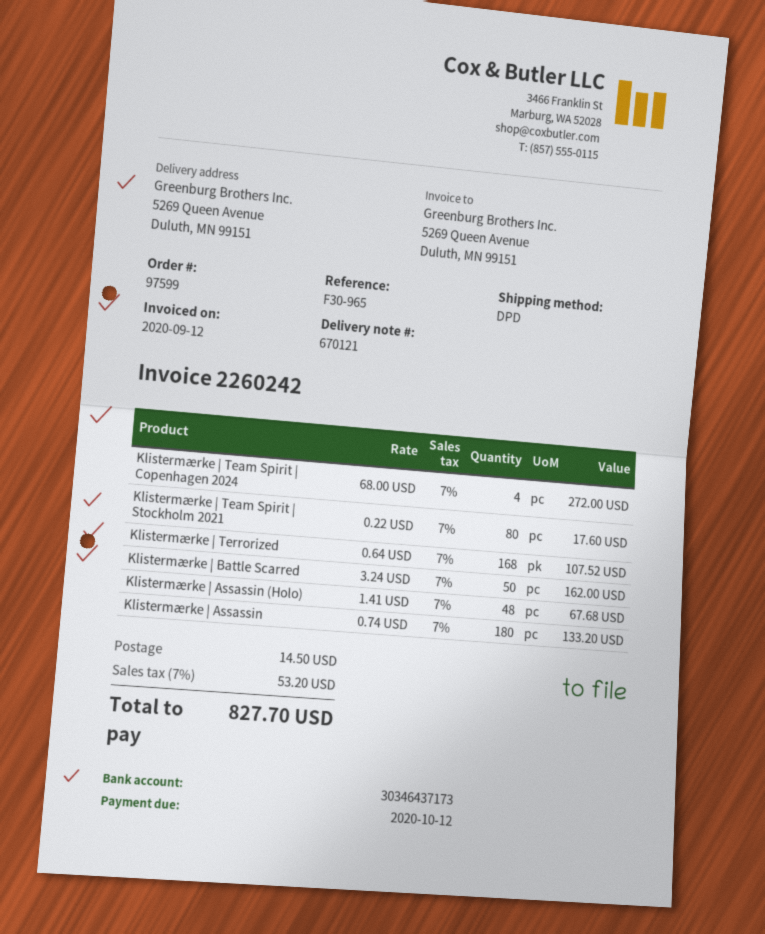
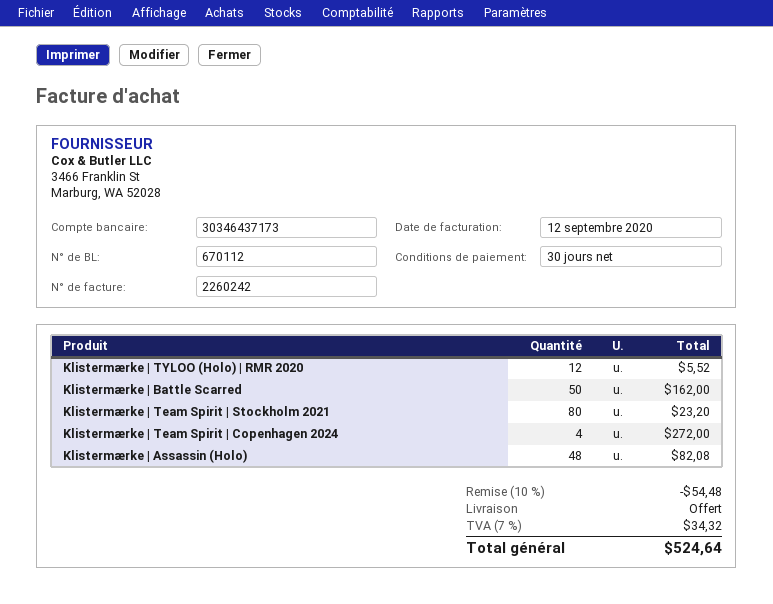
delivery note number: 670121 -> 670112
Klistermærke | Team Spirit | Stockholm 2021: 80 for 17.60 -> 80 for 23.20
Klistermærke | Terrorized: 168 for 107.52 -> none
Klistermærke | Assassin (Holo): 48 for 67.68 -> 48 for 82.08
Klistermærke | Assassin: 180 for 133.20 -> none
Klistermærke | TYLOO (Holo) | RMR 2020: none -> 12 for 5.52
discount: none -> 10% = 54.48
shipping: 14.50 -> 0.00
tax: 7% = 53.20 -> 7% = 34.32
total: 827.70 -> 524.64

